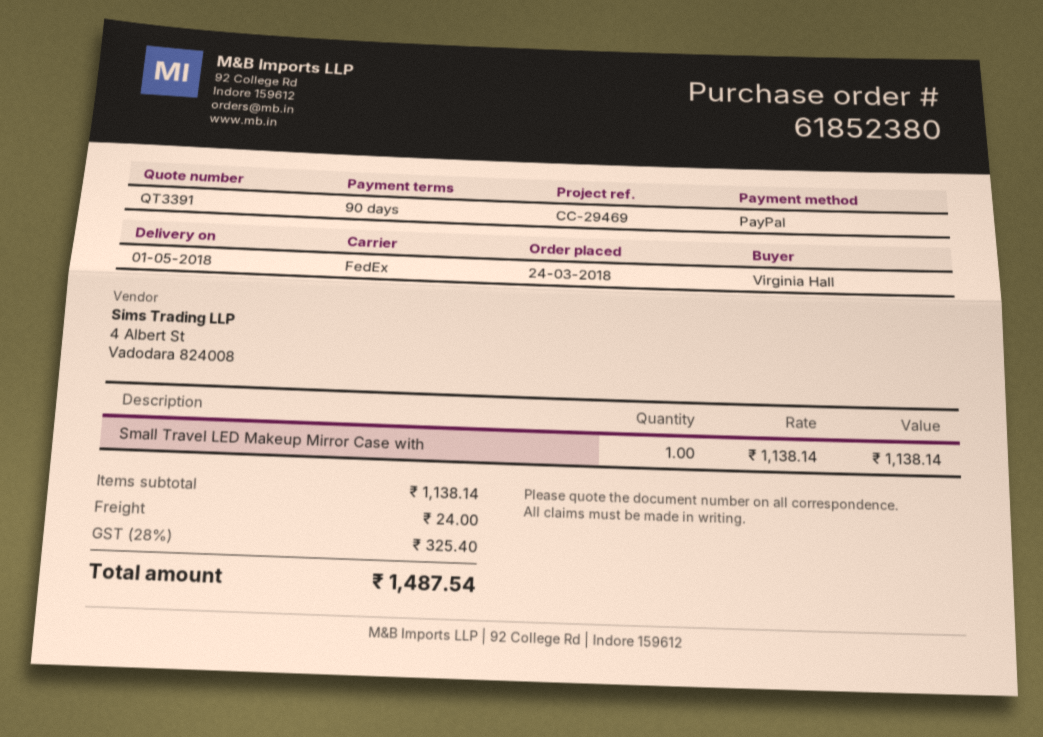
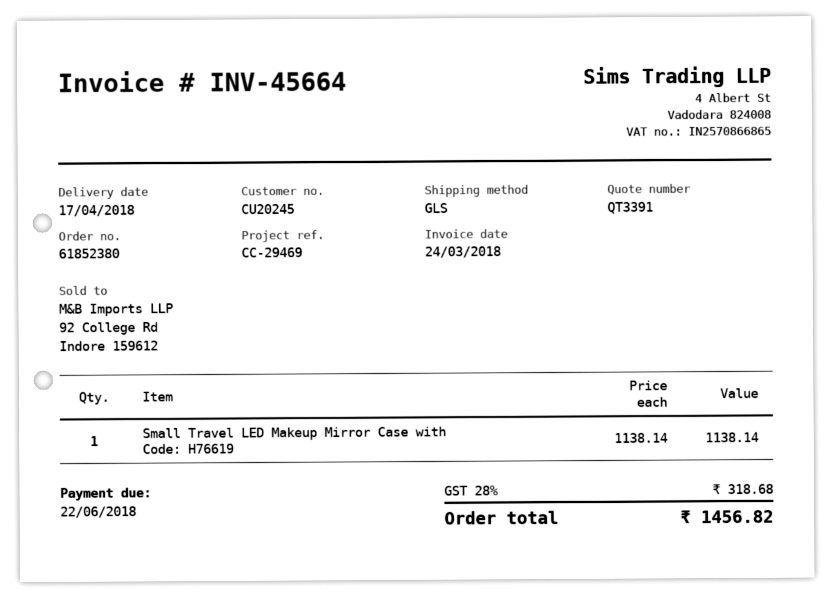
delivery date: 2018-05-01 -> 2018-04-17
shipping method: FedEx -> GLS
shipping: 24.00 -> none
tax: 28% = 325.40 -> 28% = 318.68
total: 1487.54 -> 1456.82

